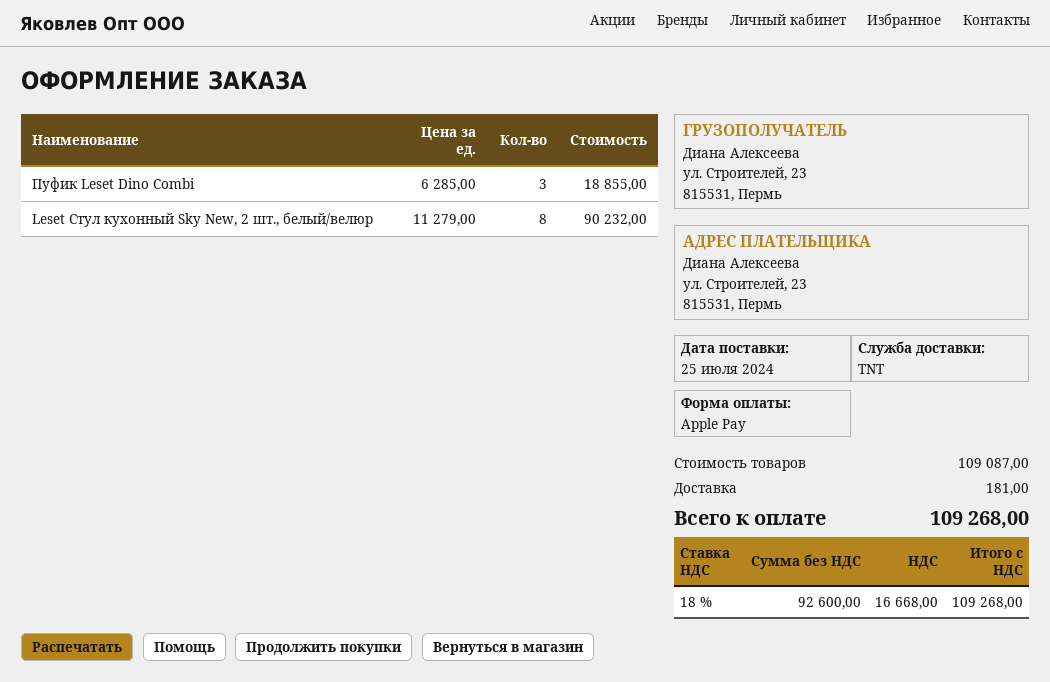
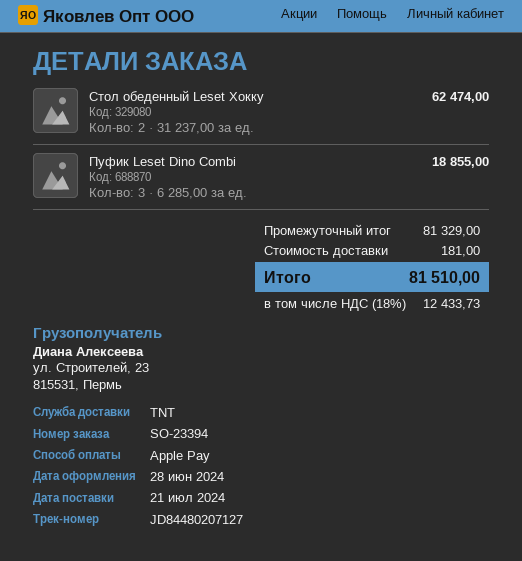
delivery date: 2024-07-25 -> 2024-07-21
Leset Стул кухонный Sky New, 2 шт., белый/велюр: 8 x 11279.00 = 90232.00 -> none
Стол обеденный Leset Хокку: none -> 2 x 31237.00 = 62474.00
subtotal: 109087.00 -> 81329.00
tax: 18% = 16668.00 -> 18% = 12433.73
total: 109268.00 -> 81510.00

